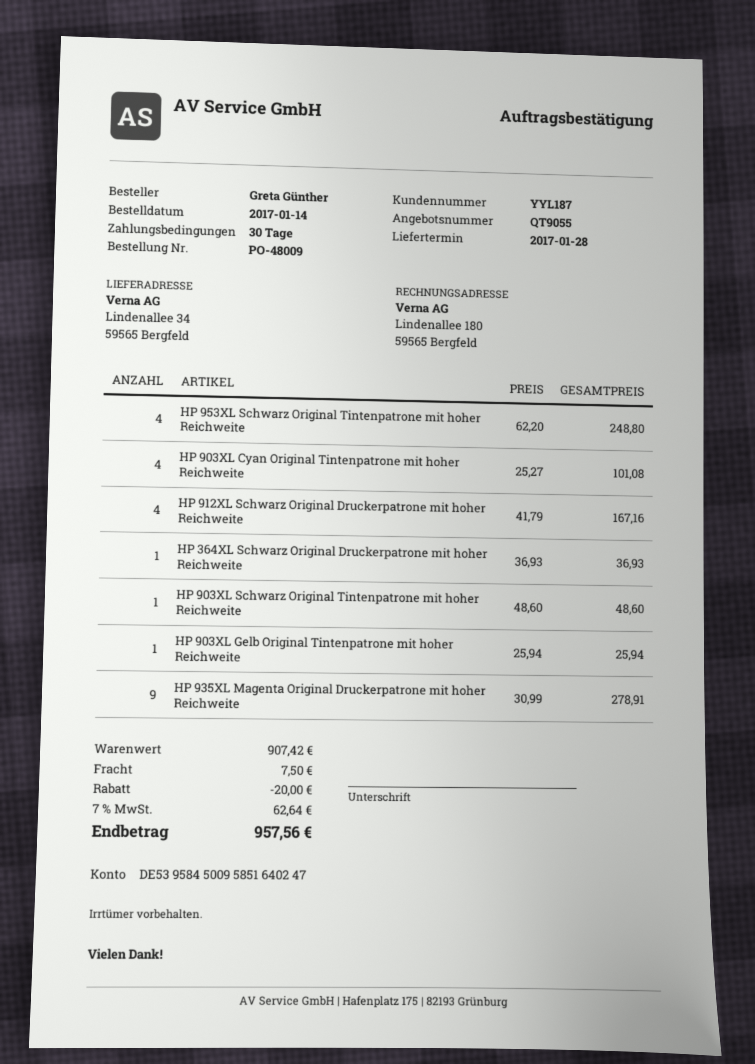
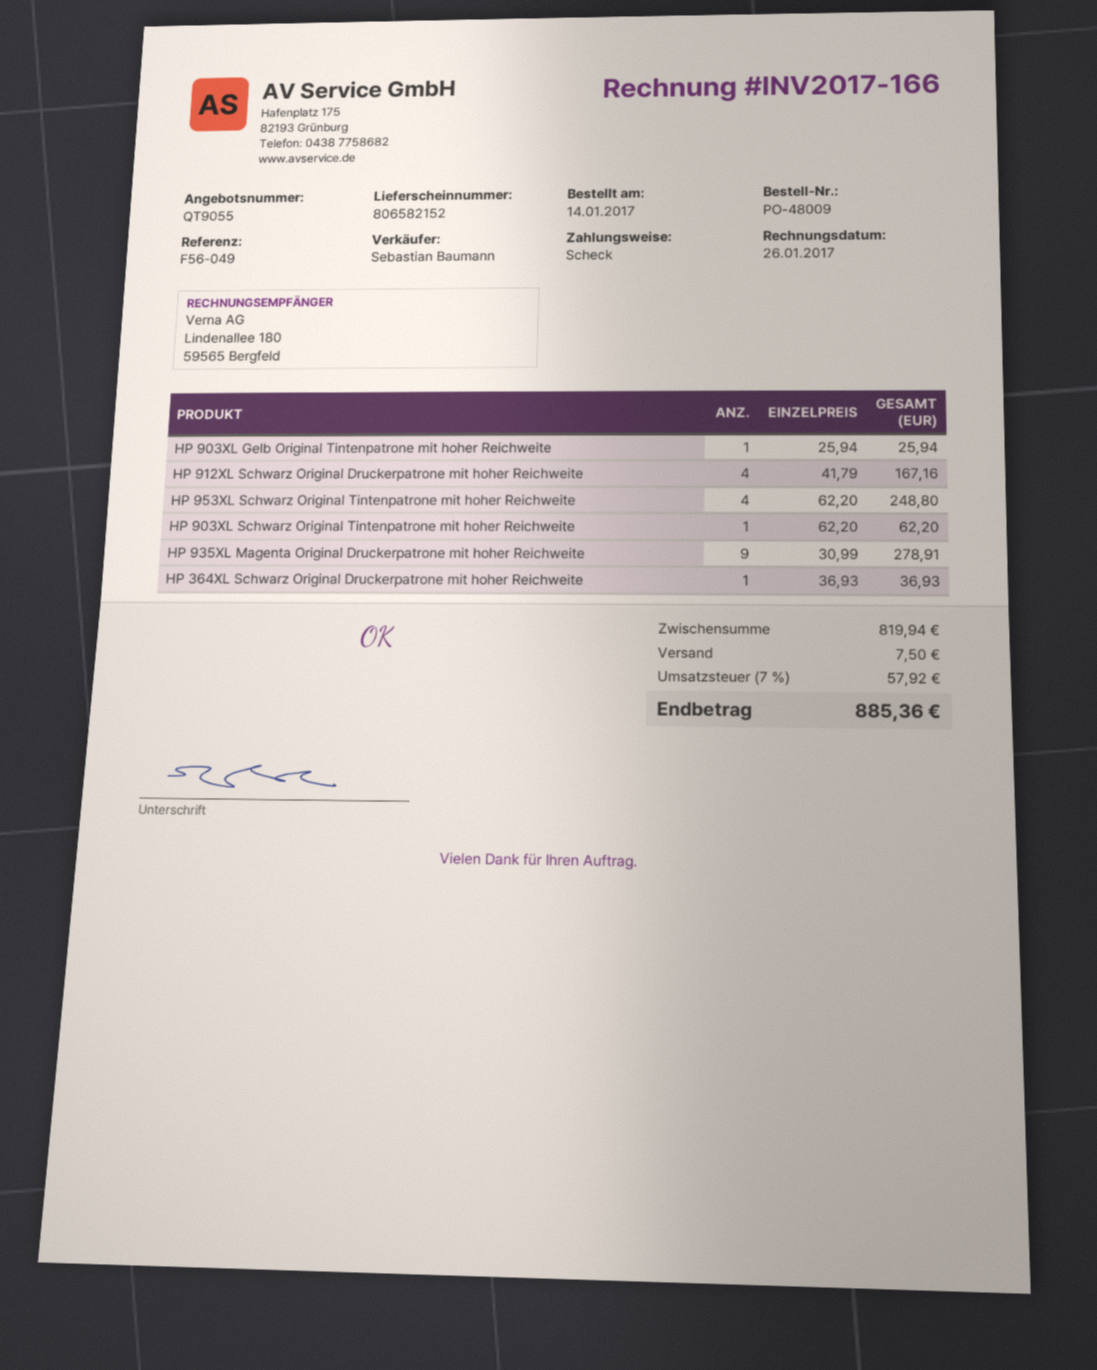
HP 903XL Cyan Original Tintenpatrone mit hoher Reichweite: 4 x 25.27 = 101.08 -> none
HP 903XL Schwarz Original Tintenpatrone mit hoher Reichweite: 1 x 48.60 = 48.60 -> 1 x 62.20 = 62.20
subtotal: 907.42 -> 819.94
discount: 20.00 -> none
tax: 7% = 62.64 -> 7% = 57.92
total: 957.56 -> 885.36

